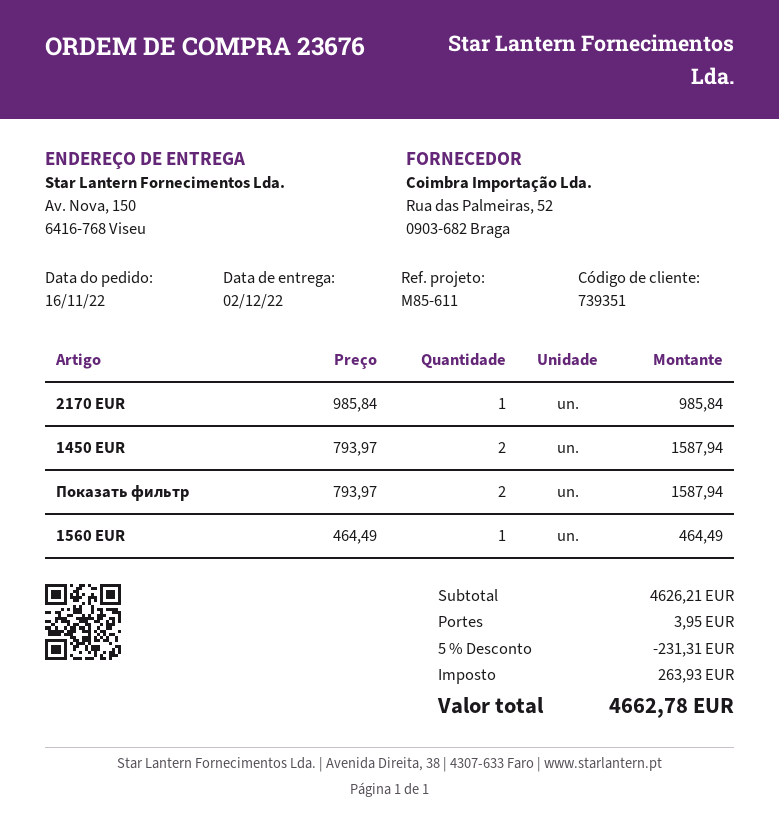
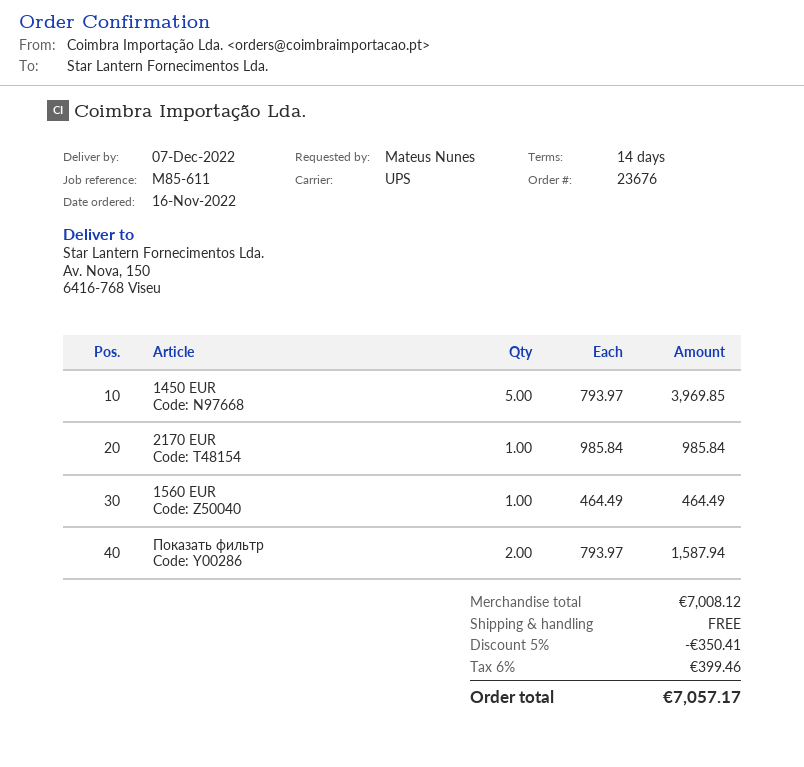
delivery date: 2022-12-02 -> 2022-12-07
1450 EUR: 2 x 793.97 = 1587.94 -> 5 x 793.97 = 3969.85
subtotal: 4626.21 -> 7008.12
discount: 5% = 231.31 -> 5% = 350.41
shipping: 3.95 -> 0.00
tax: 263.93 -> 399.46
total: 4662.78 -> 7057.17

